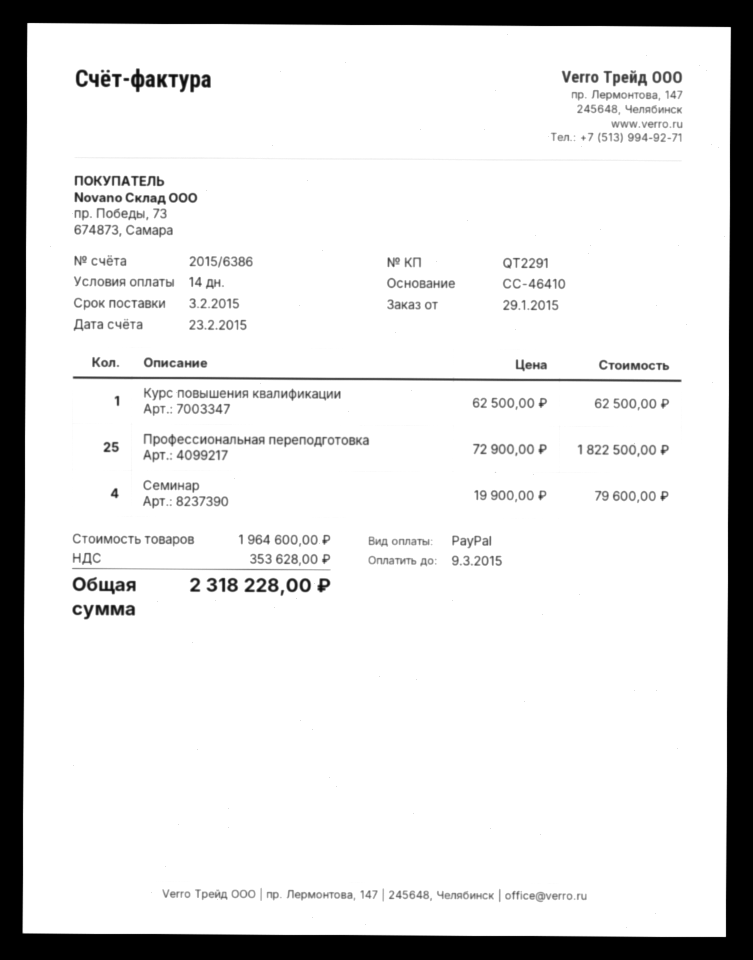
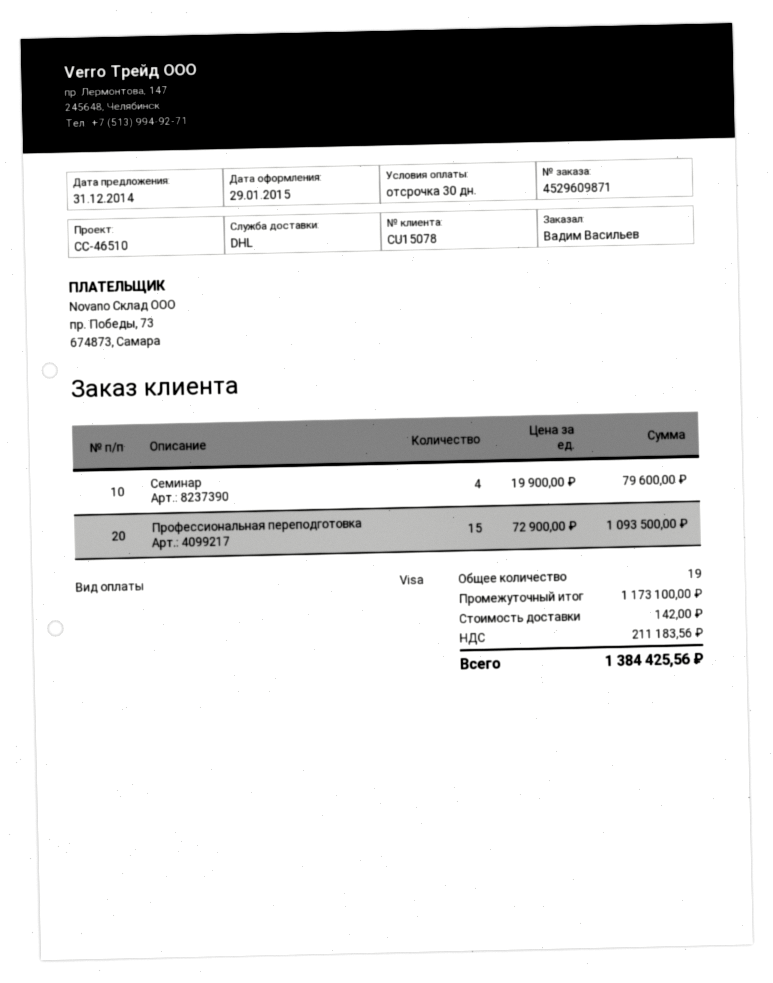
payment terms: 14 days -> 30 days
reference: CC-46410 -> CC-46510
payment method: PayPal -> Visa
Курс повышения квалификации: 1 x 62500.00 = 62500.00 -> none
Профессиональная переподготовка: 25 x 72900.00 = 1822500.00 -> 15 x 72900.00 = 1093500.00
subtotal: 1964600.00 -> 1173100.00
shipping: none -> 142.00
tax: 353628.00 -> 211183.56
total: 2318228.00 -> 1384425.56

